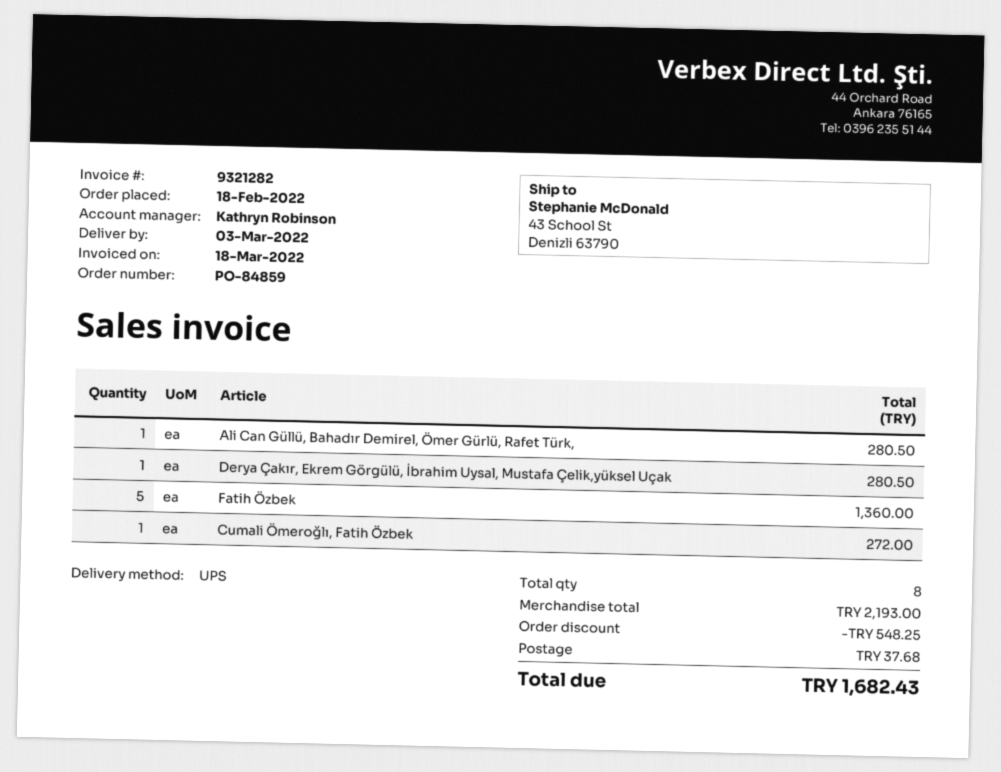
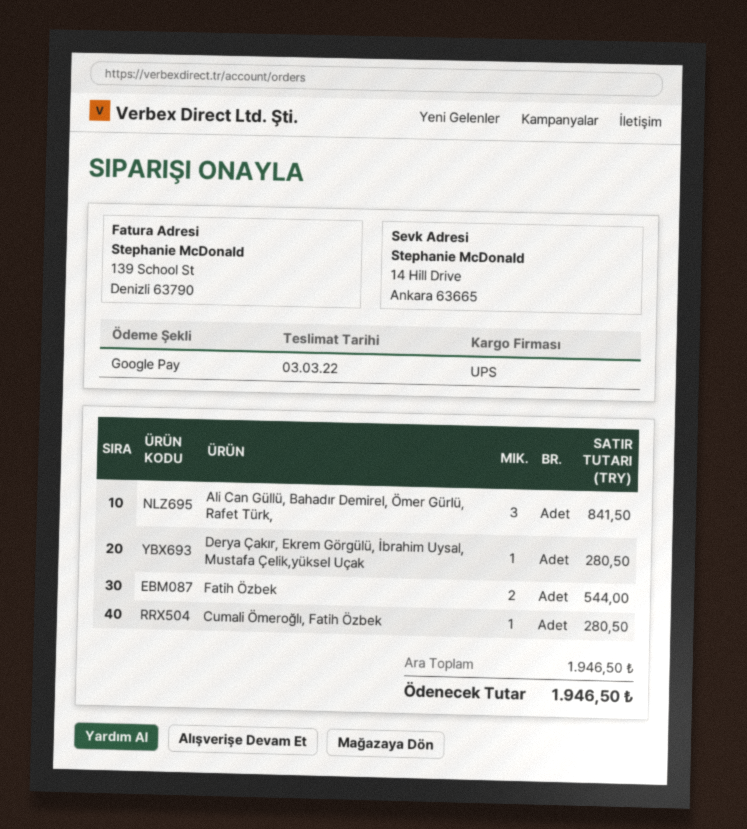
ship to: 43 School St, Denizli 63790 -> 14 Hill Drive, Ankara 63665
Ali Can Güllü, Bahadır Demirel, Ömer Gürlü, Rafet Türk,: 1 for 280.50 -> 3 for 841.50
Fatih Özbek: 5 for 1360.00 -> 2 for 544.00
Cumali Ömeroğlı, Fatih Özbek: 1 for 272.00 -> 1 for 280.50
subtotal: 2193.00 -> 1946.50
discount: 548.25 -> none
shipping: 37.68 -> none
total: 1682.43 -> 1946.50

